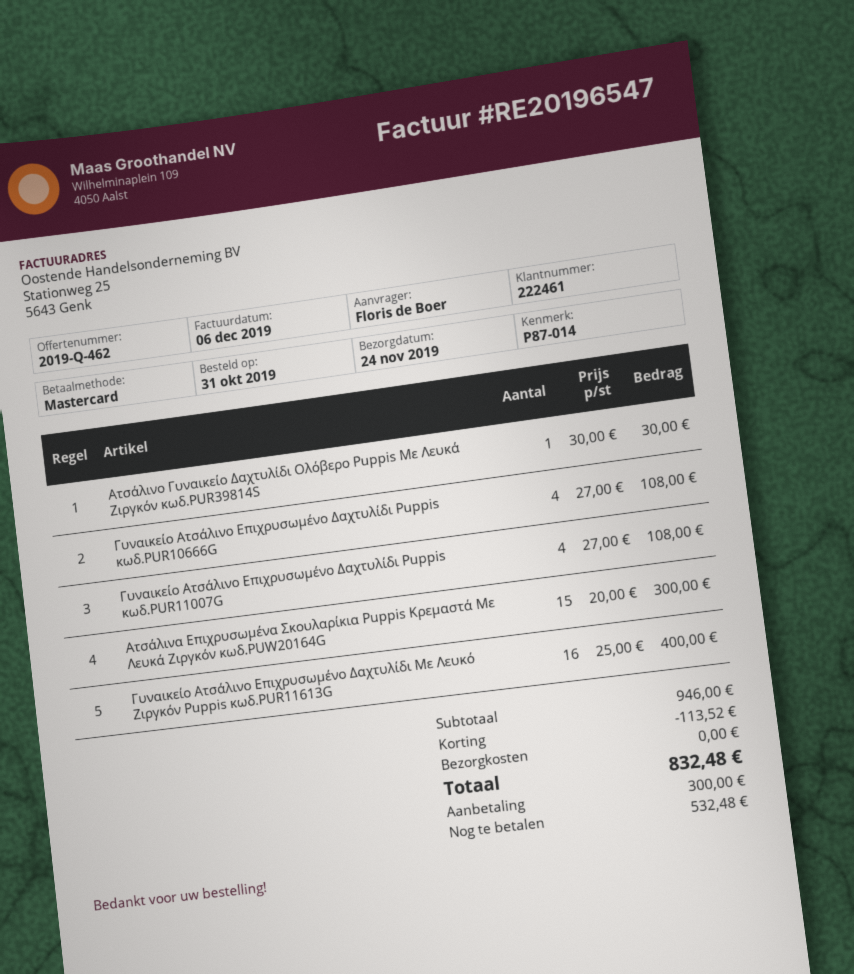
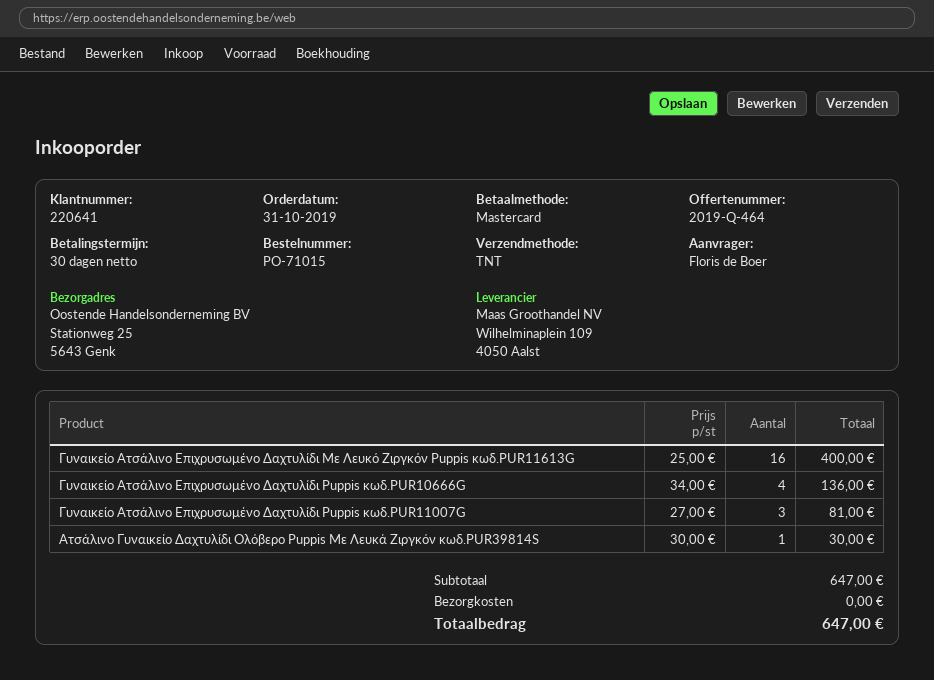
quote number: 2019-Q-462 -> 2019-Q-464
customer number: 222461 -> 220641
Γυναικείο Ατσάλινο Επιχρυσωμένο Δαχτυλίδι Puppis κωδ.PUR10666G: 4 x 27.00 = 108.00 -> 4 x 34.00 = 136.00
Γυναικείο Ατσάλινο Επιχρυσωμένο Δαχτυλίδι Puppis κωδ.PUR11007G: 4 x 27.00 = 108.00 -> 3 x 27.00 = 81.00
Ατσάλινα Επιχρυσωμένα Σκουλαρίκια Puppis Κρεμαστά Με Λευκά Ζιργκόν κωδ.PUW20164G: 15 x 20.00 = 300.00 -> none
subtotal: 946.00 -> 647.00
discount: 113.52 -> none
total: 832.48 -> 647.00

